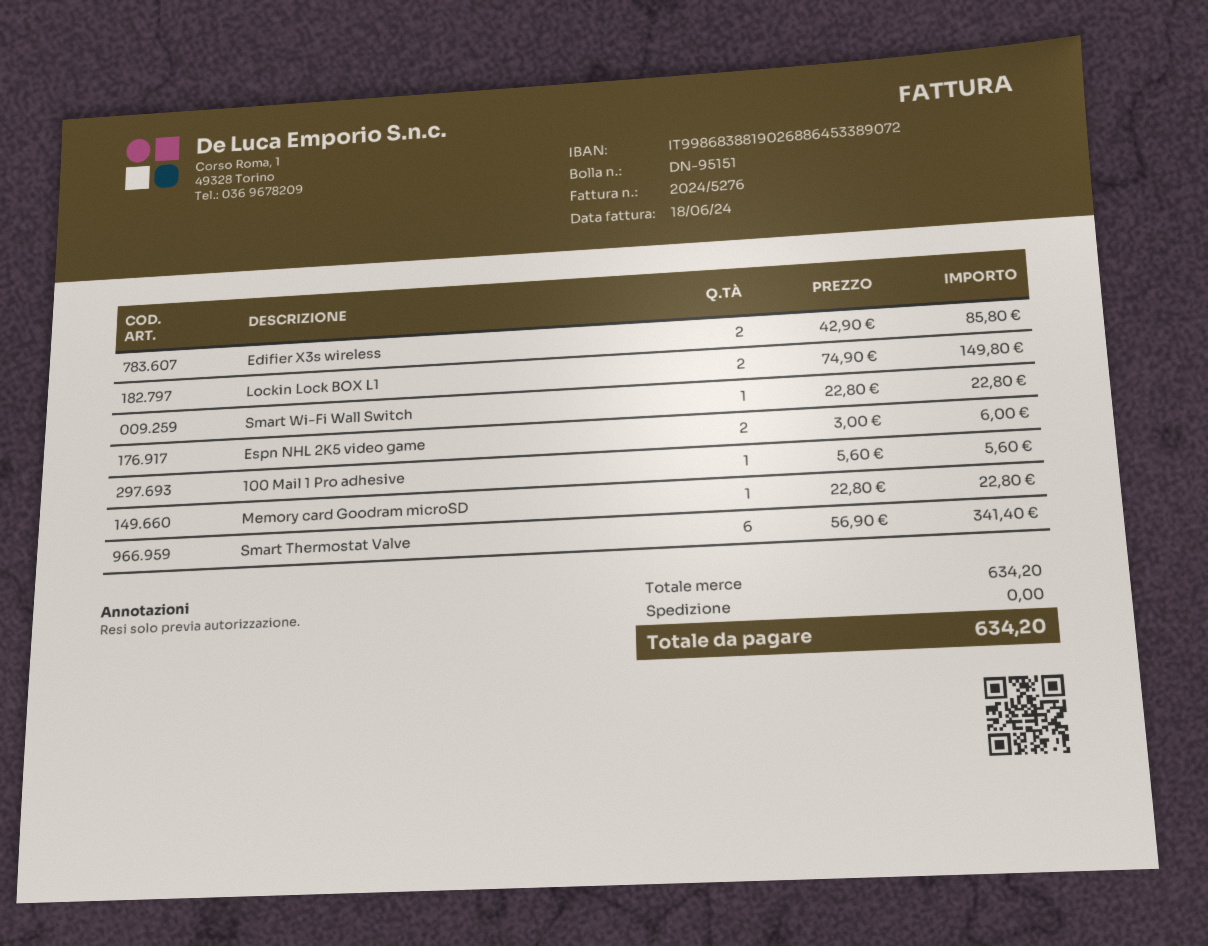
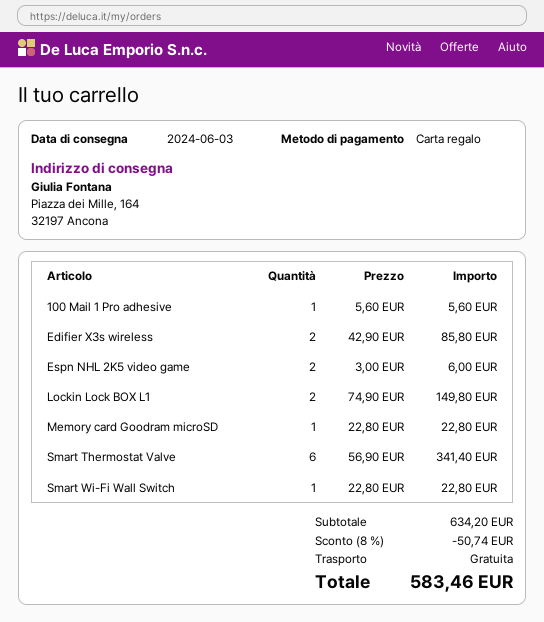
discount: none -> 8% = 50.74
total: 634.20 -> 583.46

